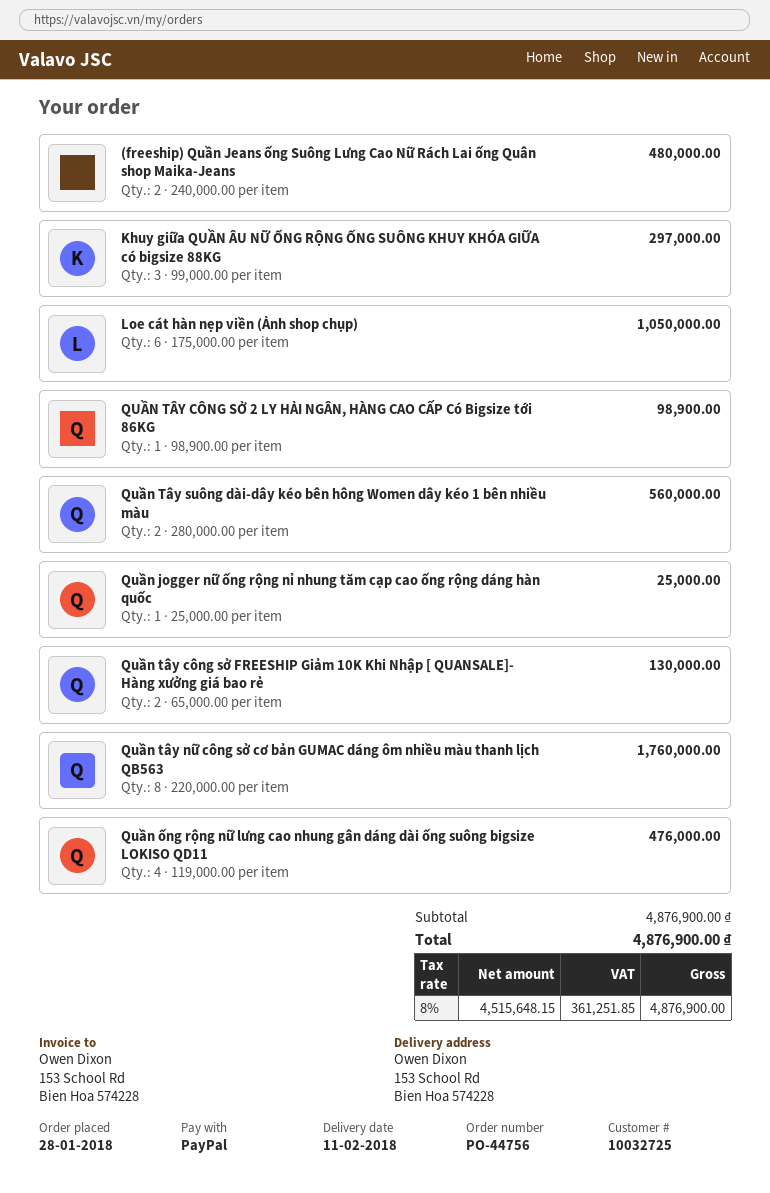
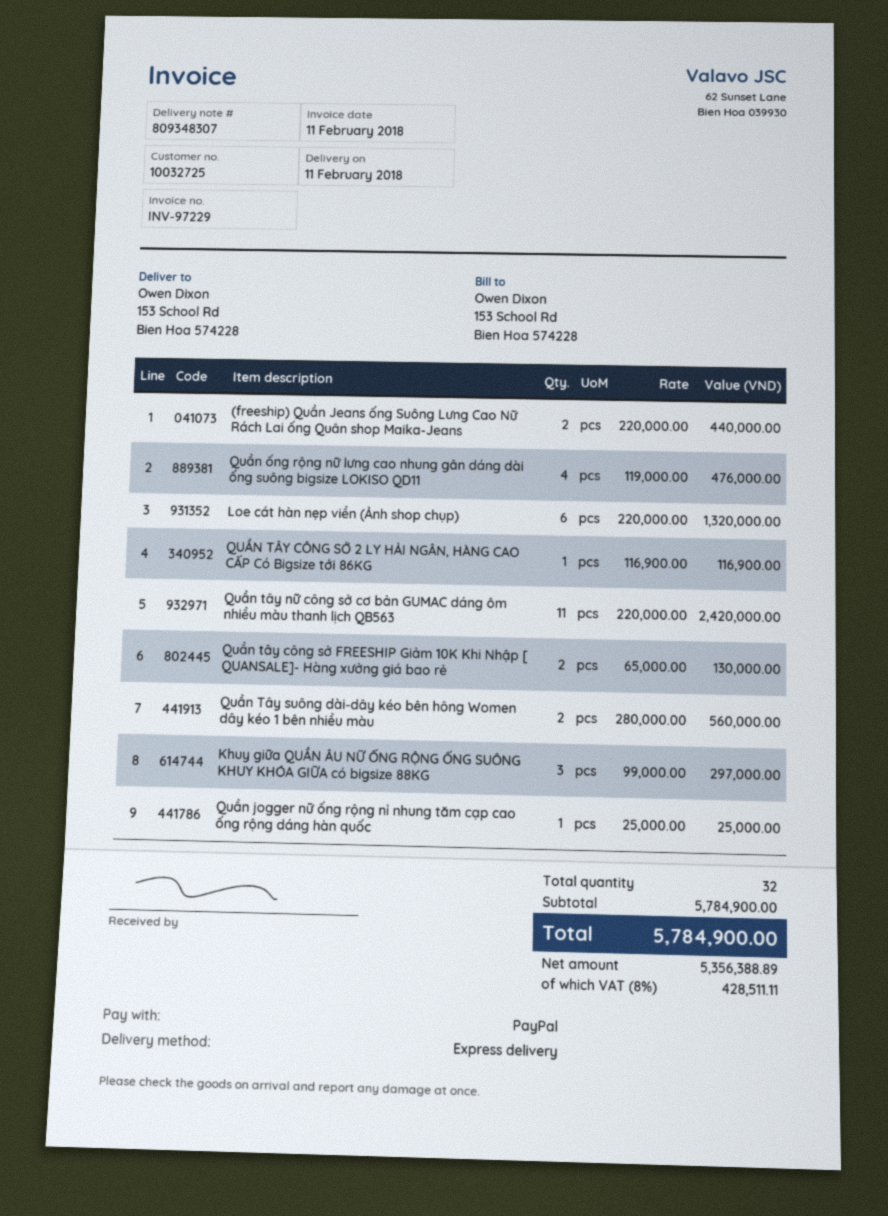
(freeship) Quần Jeans ống Suông Lưng Cao Nữ Rách Lai ống Quân shop Maika-Jeans: 2 x 240000.00 = 480000.00 -> 2 x 220000.00 = 440000.00
Loe cát hàn nẹp viền (Ảnh shop chụp): 6 x 175000.00 = 1050000.00 -> 6 x 220000.00 = 1320000.00
QUẦN TÂY CÔNG SỞ 2 LY HẢI NGÂN, HÀNG CAO CẤP Có Bigsize tới 86KG: 1 x 98900.00 = 98900.00 -> 1 x 116900.00 = 116900.00
Quần tây nữ công sở cơ bản GUMAC dáng ôm nhiều màu thanh lịch QB563: 8 x 220000.00 = 1760000.00 -> 11 x 220000.00 = 2420000.00
subtotal: 4876900.00 -> 5784900.00
net: 4515648.15 -> 5356388.89
tax: 8% = 361251.85 -> 8% = 428511.11
total: 4876900.00 -> 5784900.00

